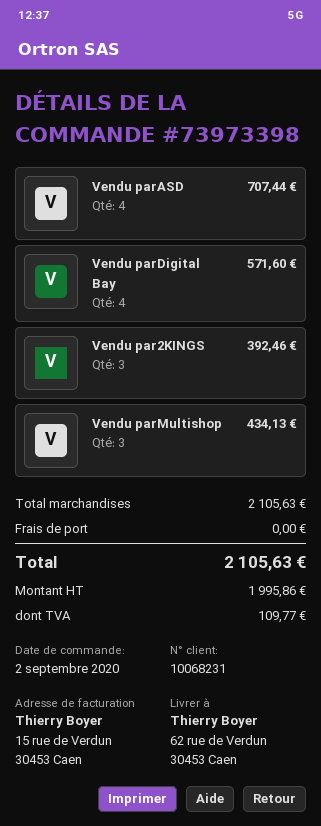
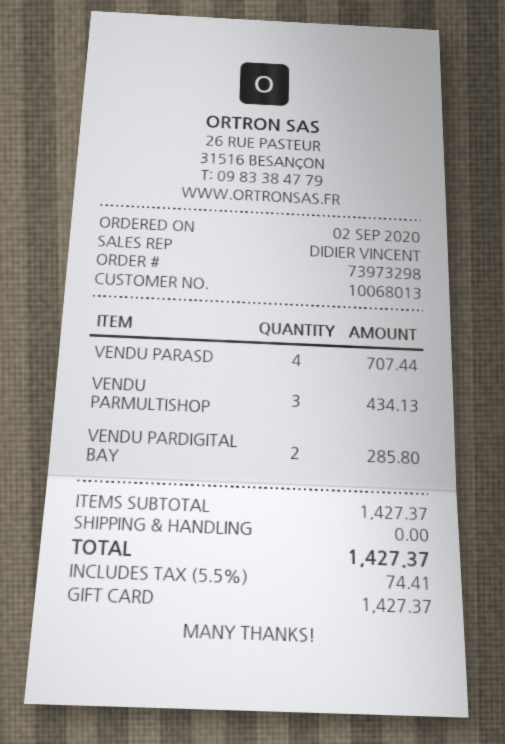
order number: 73973398 -> 73973298
customer number: 10068231 -> 10068013
Vendu parDigital Bay: 4 for 571.60 -> 2 for 285.80
Vendu par2KINGS: 3 for 392.46 -> none
subtotal: 2105.63 -> 1427.37
tax: 109.77 -> 74.41
total: 2105.63 -> 1427.37

